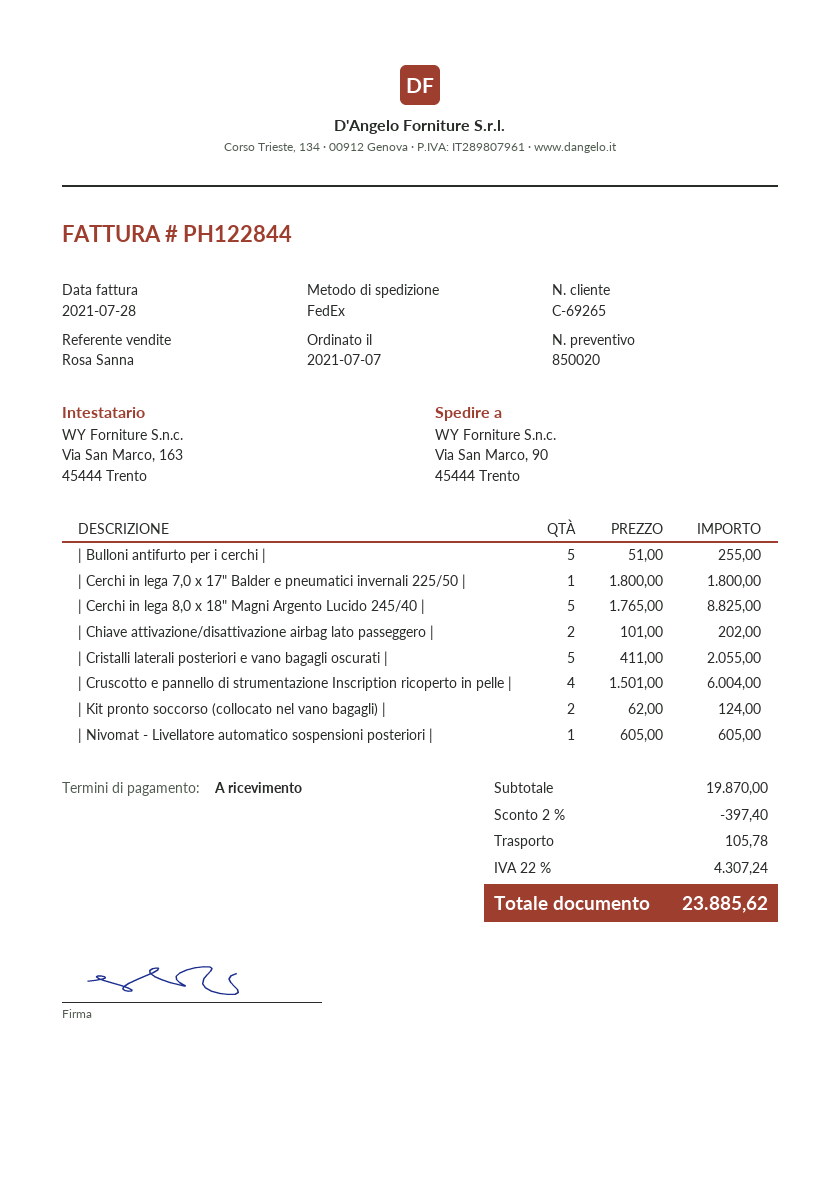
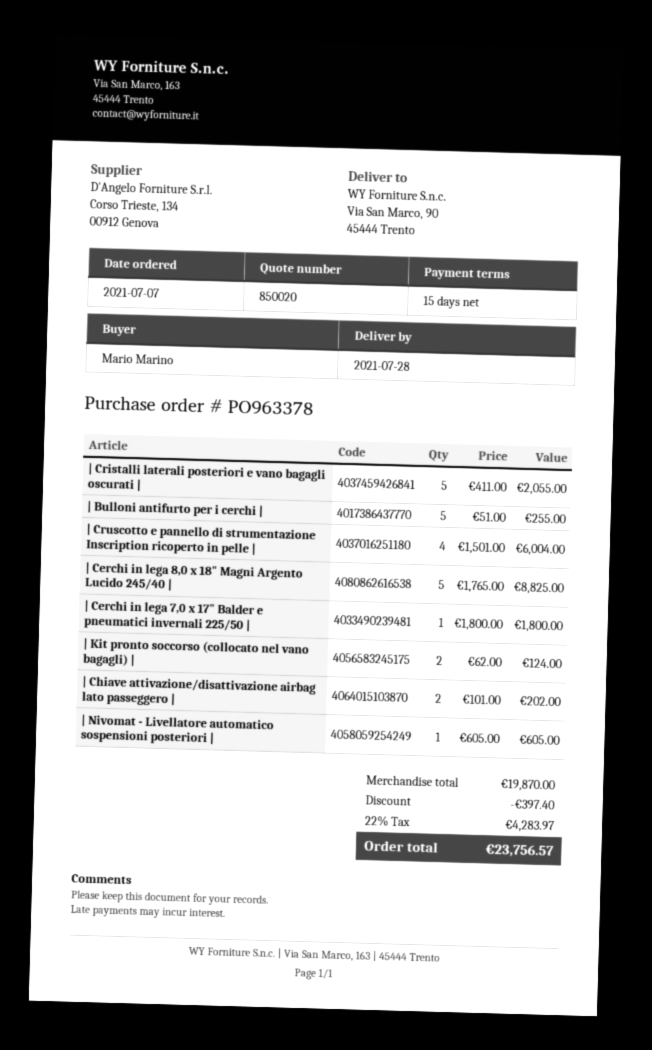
payment terms: on receipt -> 15 days
shipping: 105.78 -> none
tax: 22% = 4307.24 -> 22% = 4283.97
total: 23885.62 -> 23756.57

